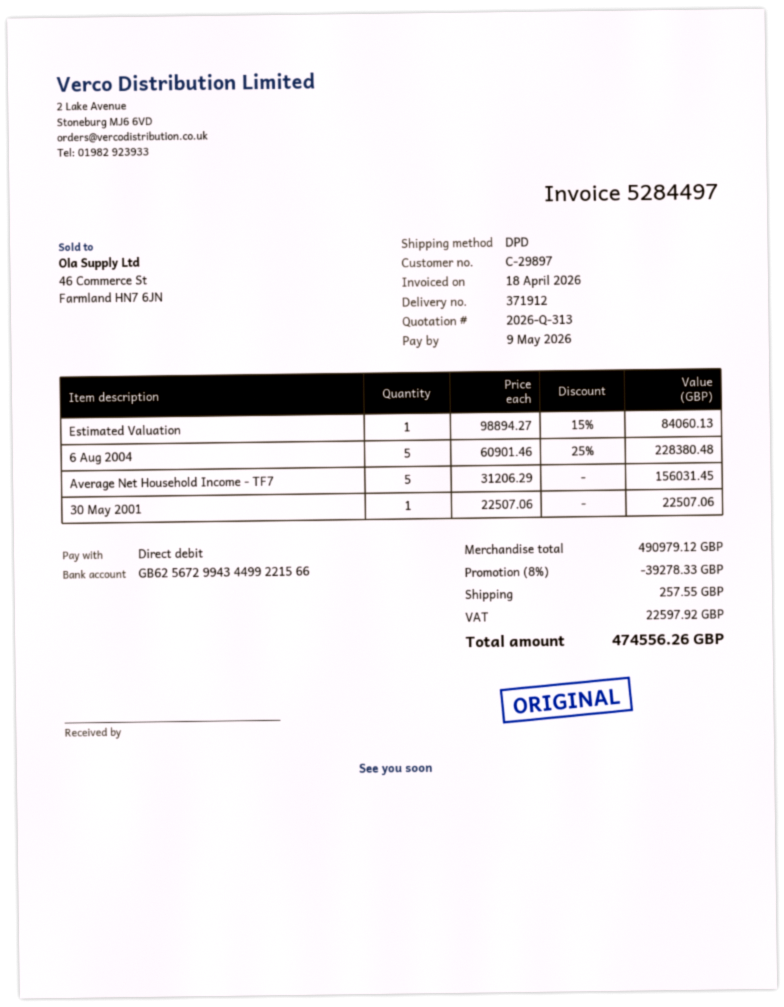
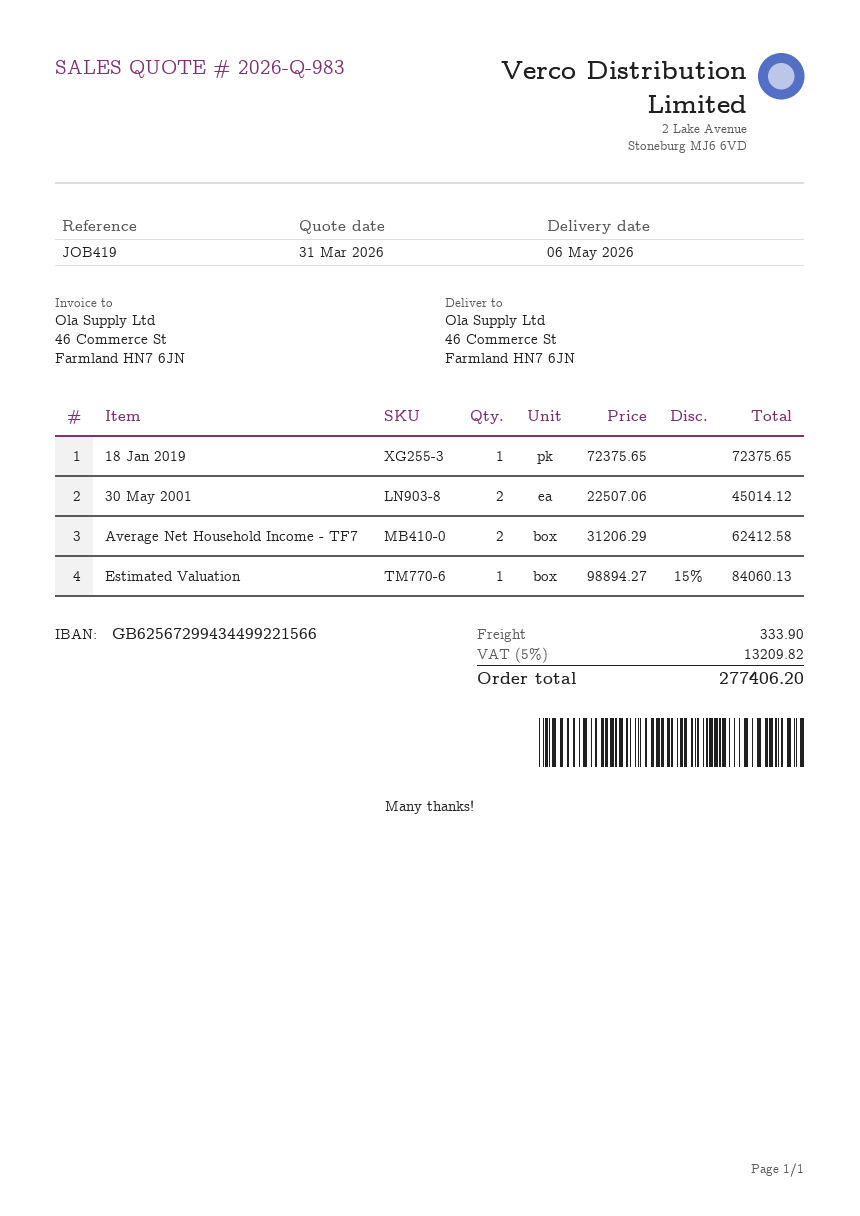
quote number: 2026-Q-313 -> 2026-Q-983
6 Aug 2004: 5 x 60901.46 - 25% = 228380.48 -> none
Average Net Household Income - TF7: 5 x 31206.29 = 156031.45 -> 2 x 31206.29 = 62412.58
30 May 2001: 1 x 22507.06 = 22507.06 -> 2 x 22507.06 = 45014.12
18 Jan 2019: none -> 1 x 72375.65 = 72375.65
discount: 8% = 39278.33 -> none
shipping: 257.55 -> 333.90
tax: 22597.92 -> 13209.82
total: 474556.26 -> 277406.20

